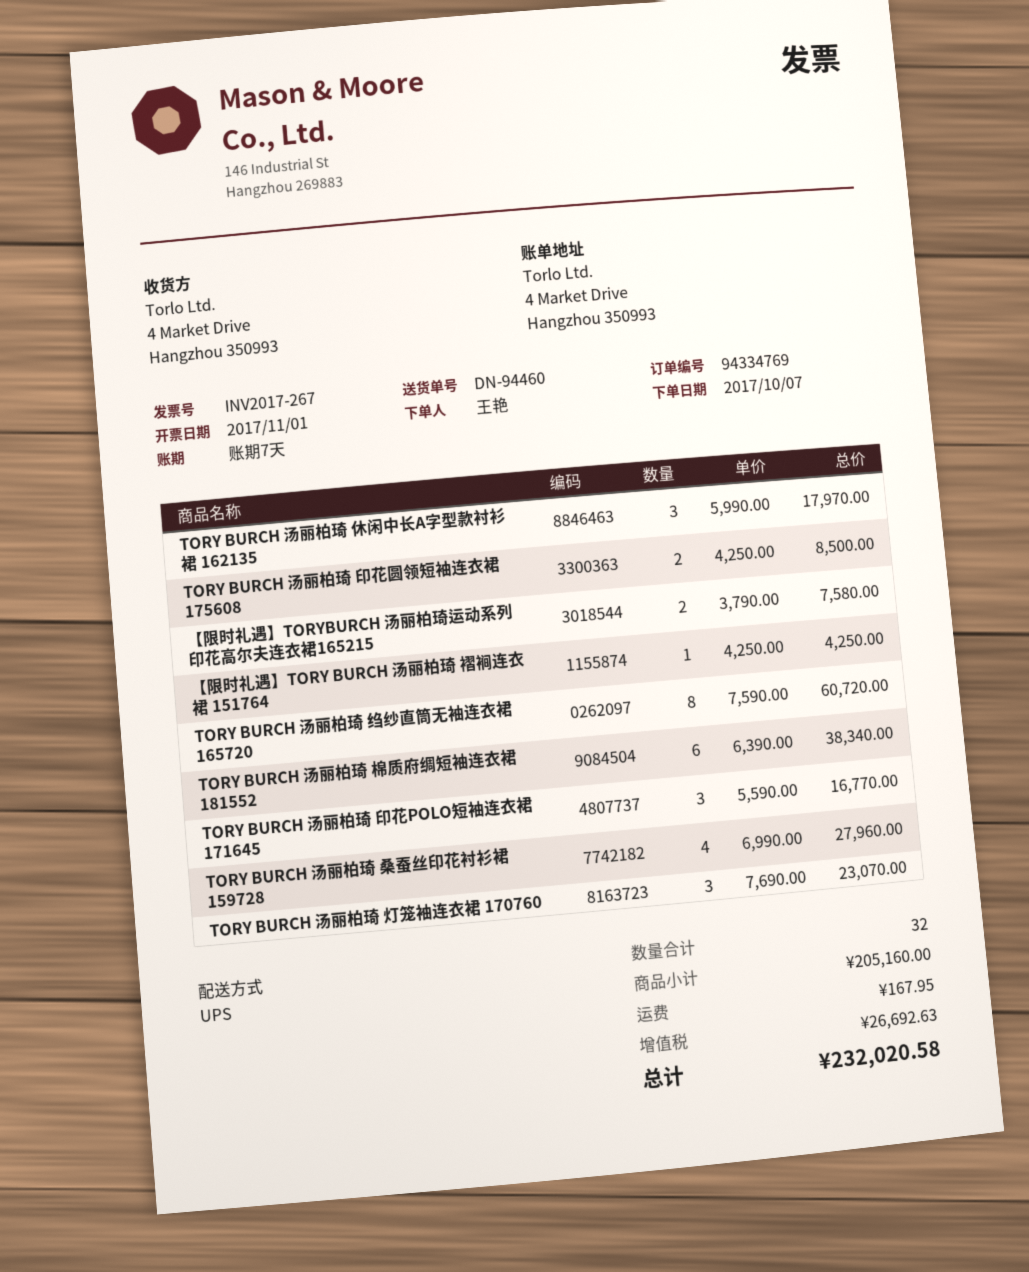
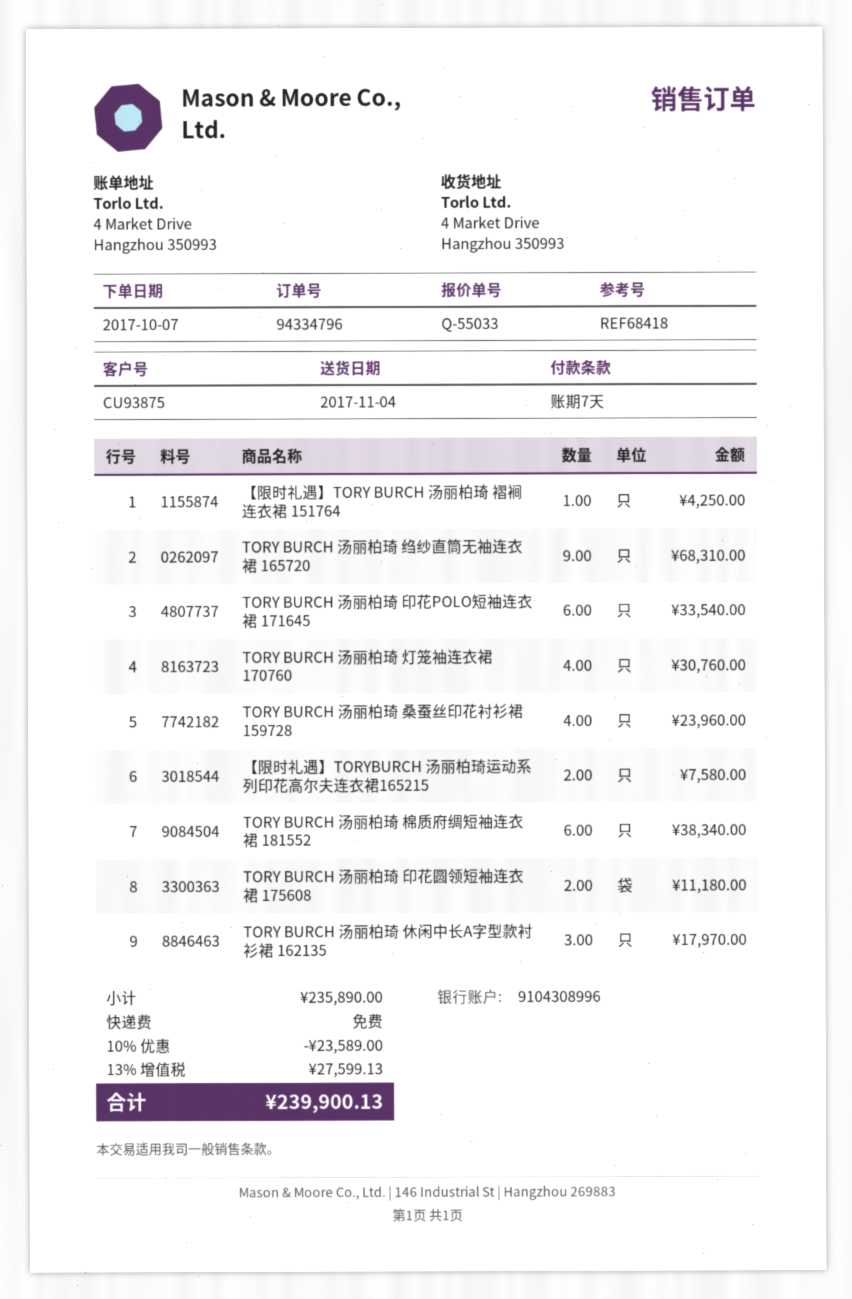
order number: 94334769 -> 94334796
TORY BURCH 汤丽柏琦 印花圆领短袖连衣裙 175608: 2 for 8500.00 -> 2 for 11180.00
TORY BURCH 汤丽柏琦 绉纱直筒无袖连衣裙 165720: 8 for 60720.00 -> 9 for 68310.00
TORY BURCH 汤丽柏琦 印花POLO短袖连衣裙 171645: 3 for 16770.00 -> 6 for 33540.00
TORY BURCH 汤丽柏琦 桑蚕丝印花衬衫裙 159728: 4 for 27960.00 -> 4 for 23960.00
TORY BURCH 汤丽柏琦 灯笼袖连衣裙 170760: 3 for 23070.00 -> 4 for 30760.00
subtotal: 205160.00 -> 235890.00
discount: none -> 10% = 23589.00
shipping: 167.95 -> 0.00
tax: 26692.63 -> 27599.13
total: 232020.58 -> 239900.13

